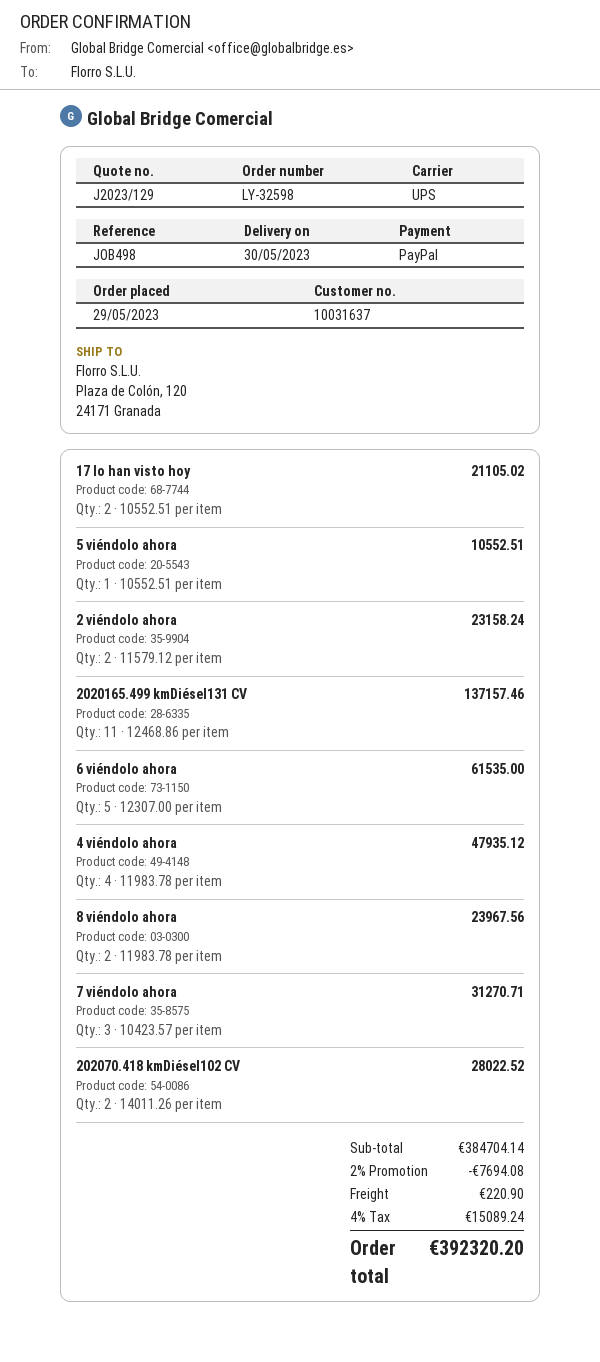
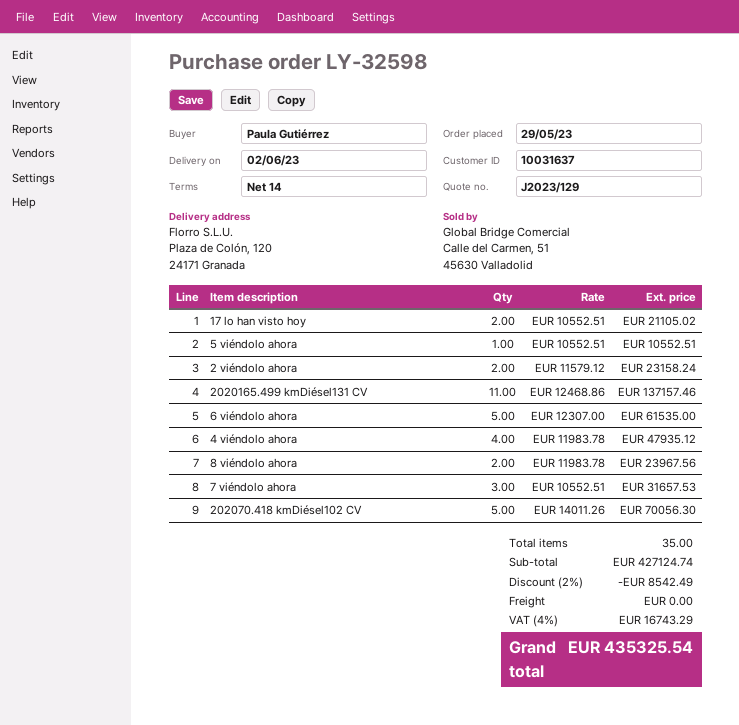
delivery date: 2023-05-30 -> 2023-06-02
7 viéndolo ahora: 3 x 10423.57 = 31270.71 -> 3 x 10552.51 = 31657.53
202070.418 kmDiésel102 CV: 2 x 14011.26 = 28022.52 -> 5 x 14011.26 = 70056.30
subtotal: 384704.14 -> 427124.74
discount: 2% = 7694.08 -> 2% = 8542.49
shipping: 220.90 -> 0.00
tax: 4% = 15089.24 -> 4% = 16743.29
total: 392320.20 -> 435325.54

